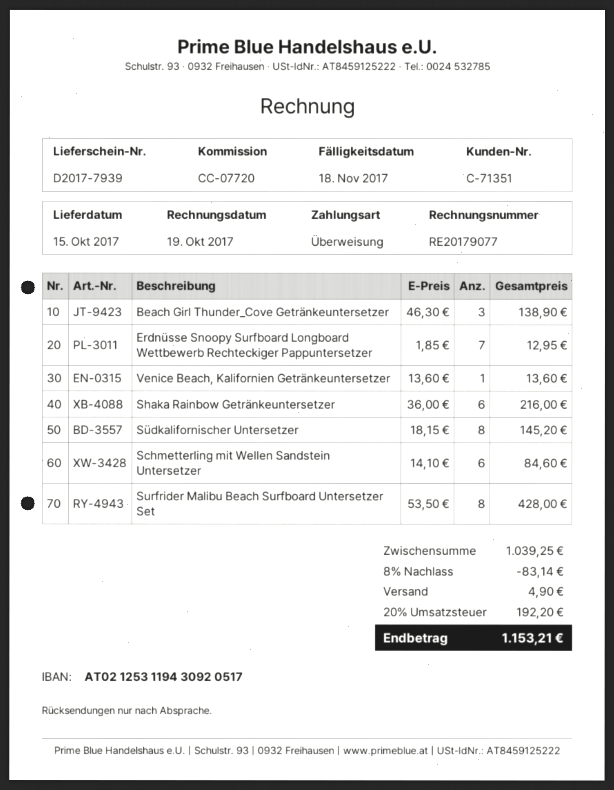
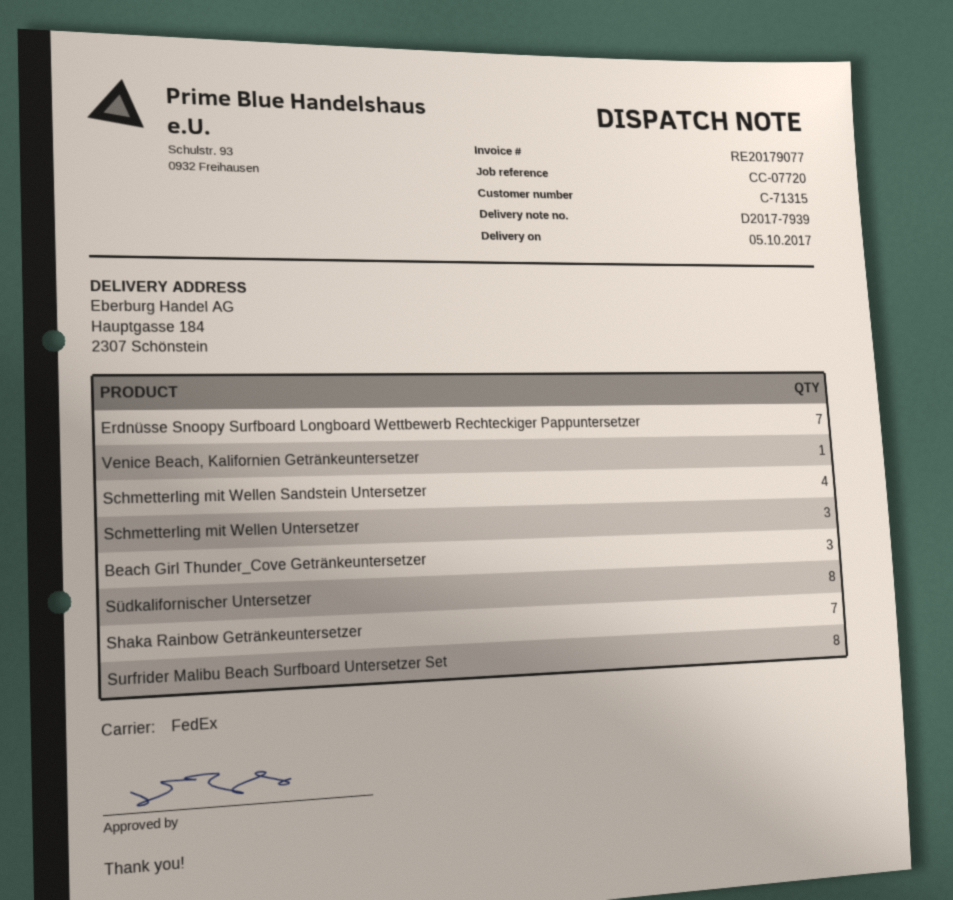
delivery date: 2017-10-15 -> 2017-10-05
customer number: C-71351 -> C-71315
Shaka Rainbow Getränkeuntersetzer: 6 -> 7
Schmetterling mit Wellen Sandstein Untersetzer: 6 -> 4
Schmetterling mit Wellen Untersetzer: none -> 3

